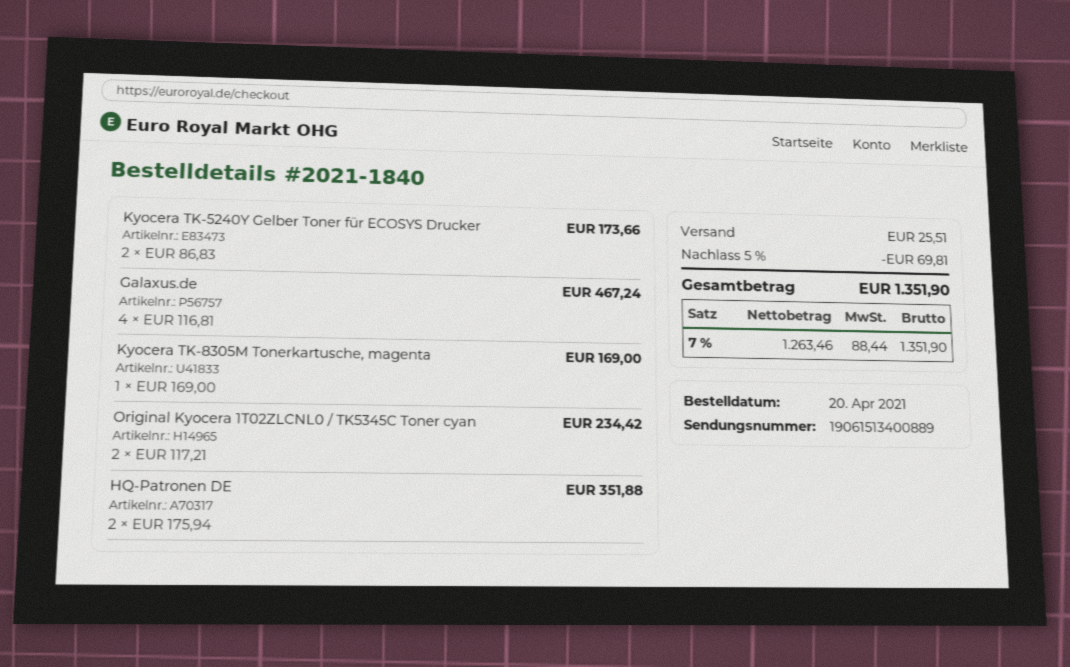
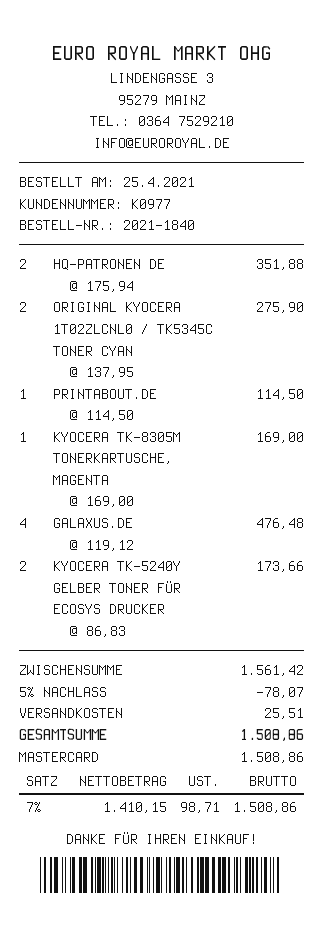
order date: 2021-04-20 -> 2021-04-25
Galaxus.de: 4 x 116.81 = 467.24 -> 4 x 119.12 = 476.48
Original Kyocera 1T02ZLCNL0 / TK5345C Toner cyan: 2 x 117.21 = 234.42 -> 2 x 137.95 = 275.90
PRINTABOUT.DE: none -> 1 x 114.50 = 114.50
discount: 5% = 69.81 -> 5% = 78.07
net: 1263.46 -> 1410.15
tax: 7% = 88.44 -> 7% = 98.71
total: 1351.90 -> 1508.86

